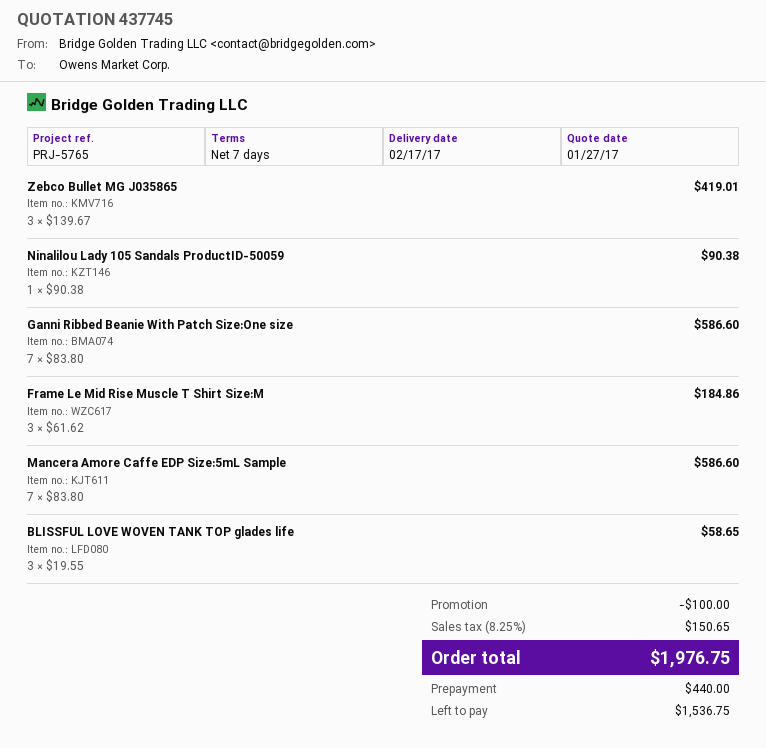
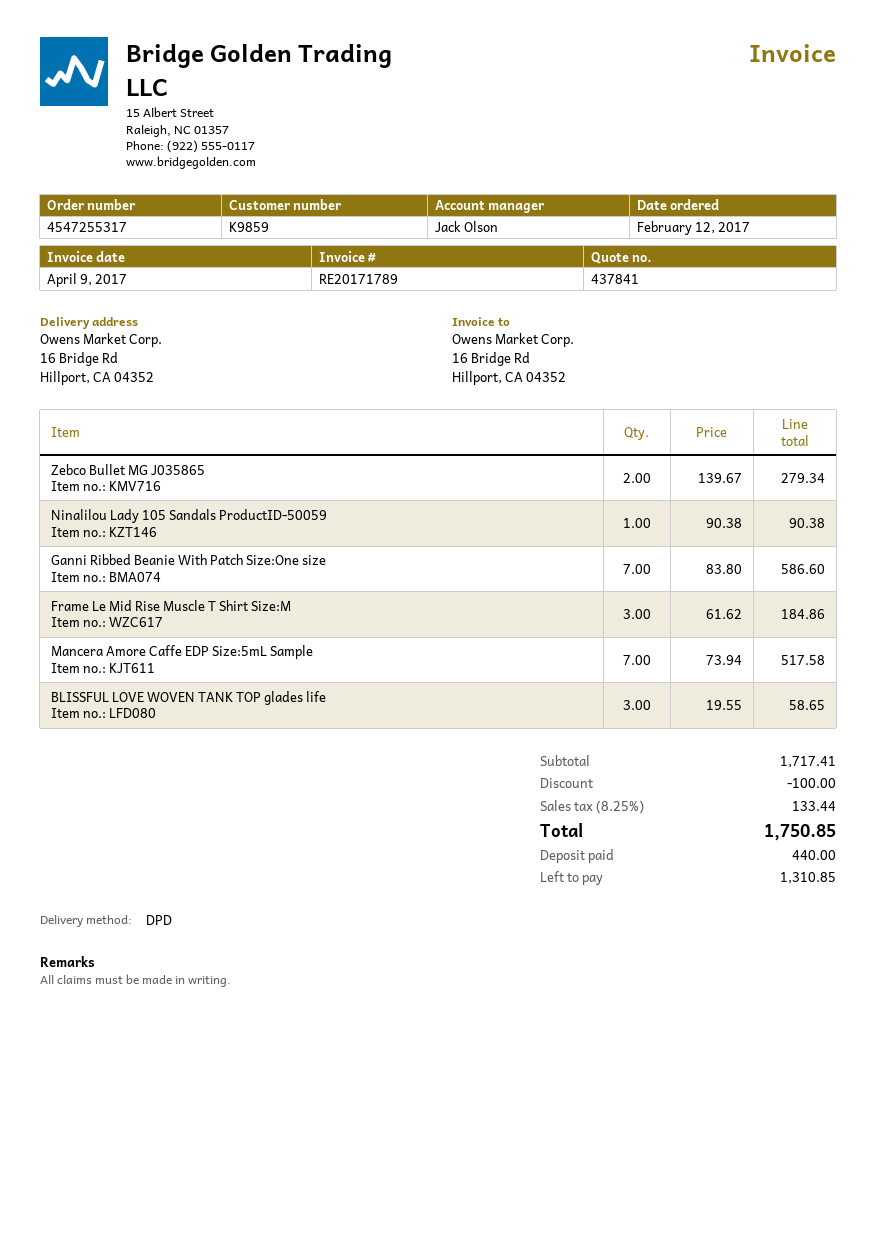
quote number: 437745 -> 437841
Zebco Bullet MG J035865: 3 x 139.67 = 419.01 -> 2 x 139.67 = 279.34
Mancera Amore Caffe EDP Size:5mL Sample: 7 x 83.80 = 586.60 -> 7 x 73.94 = 517.58
tax: 8.25% = 150.65 -> 8.25% = 133.44
total: 1976.75 -> 1750.85
balance: 1536.75 -> 1310.85

